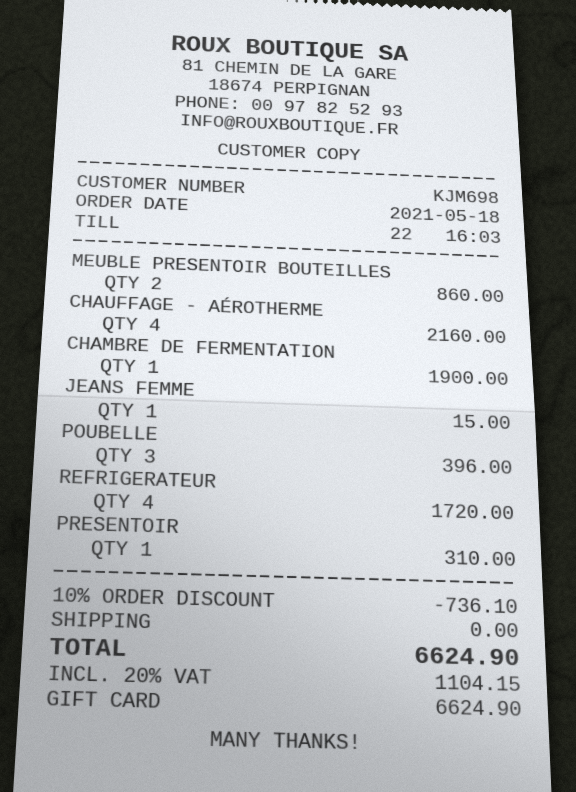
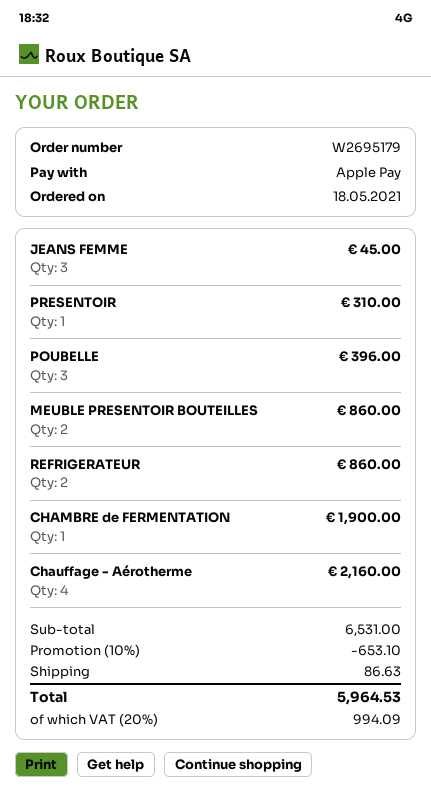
payment method: gift card -> Apple Pay
JEANS FEMME: 1 for 15.00 -> 3 for 45.00
REFRIGERATEUR: 4 for 1720.00 -> 2 for 860.00
discount: 10% = 736.10 -> 10% = 653.10
shipping: 0.00 -> 86.63
tax: 20% = 1104.15 -> 20% = 994.09
total: 6624.90 -> 5964.53

